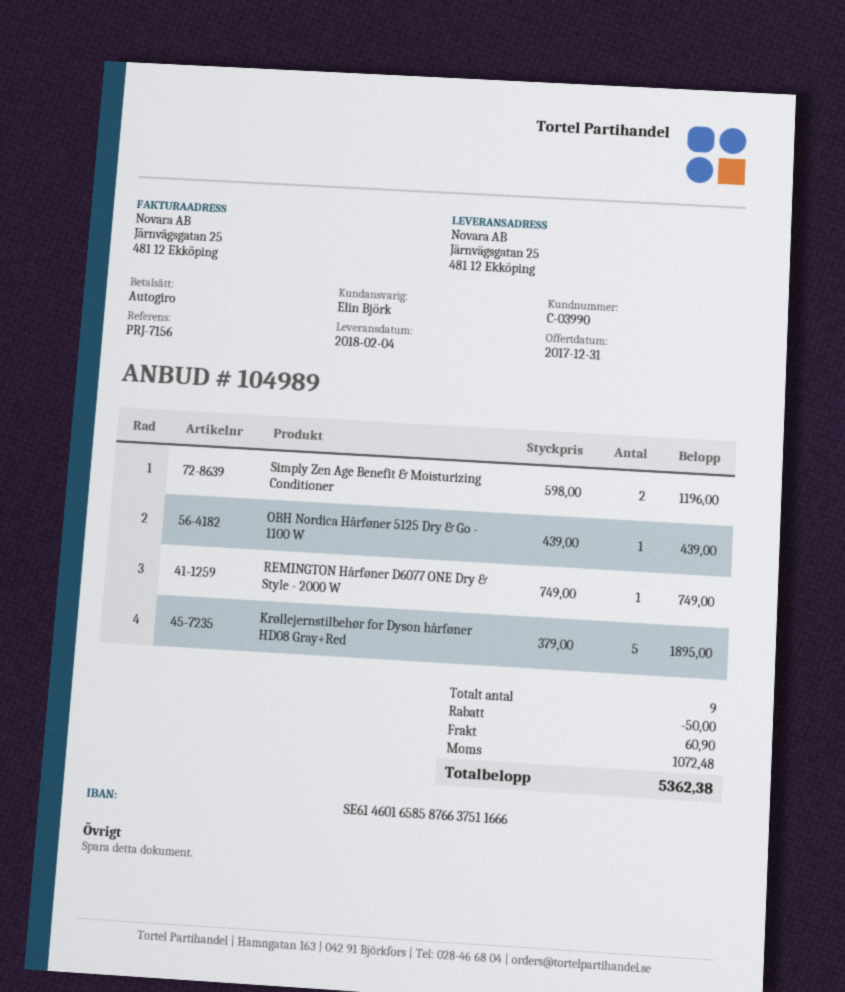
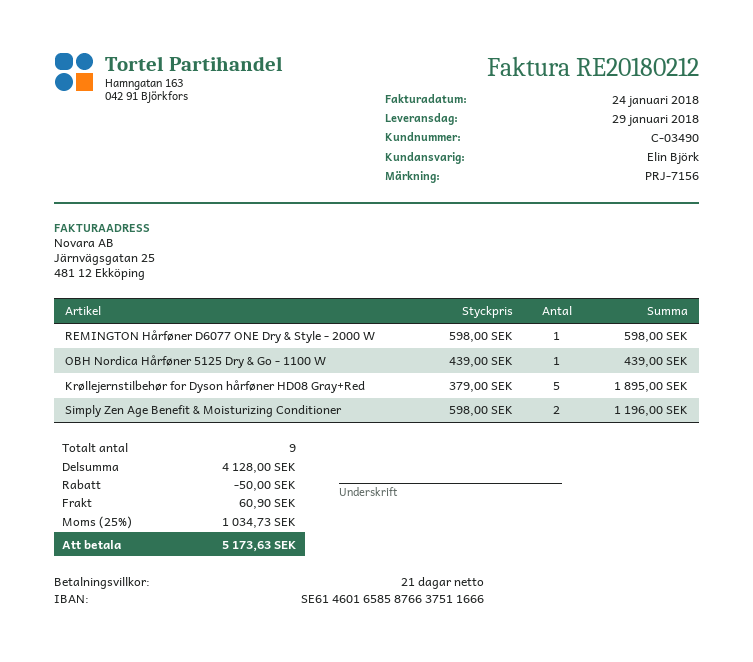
delivery date: 2018-02-04 -> 2018-01-29
customer number: C-03990 -> C-03490
REMINGTON Hårføner D6077 ONE Dry & Style - 2000 W: 1 x 749.00 = 749.00 -> 1 x 598.00 = 598.00
tax: 1072.48 -> 1034.73
total: 5362.38 -> 5173.63

